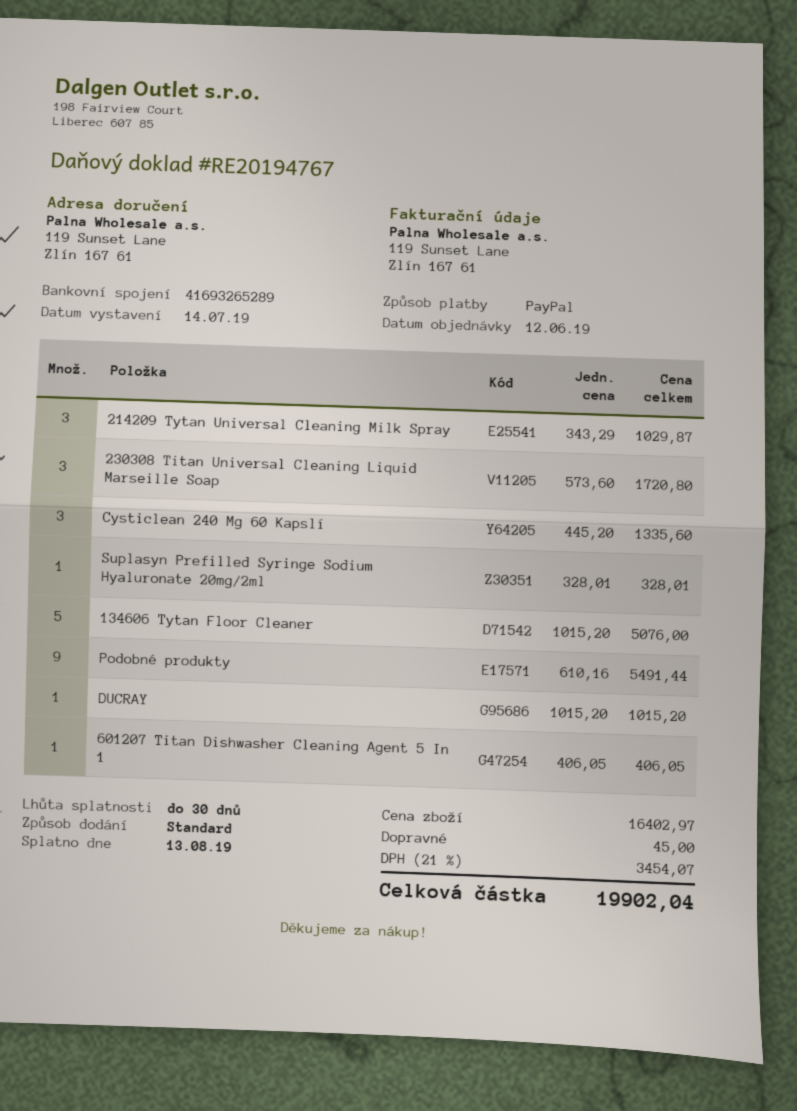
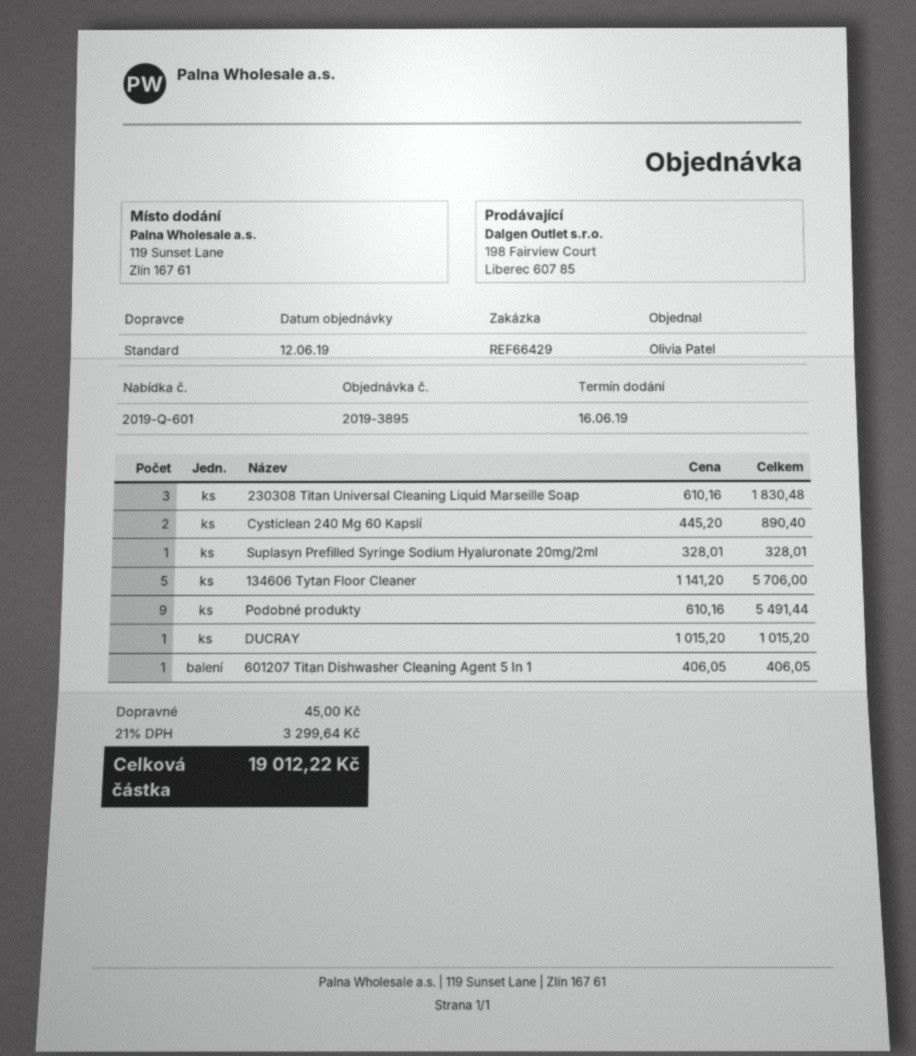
214209 Tytan Universal Cleaning Milk Spray: 3 x 343.29 = 1029.87 -> none
230308 Titan Universal Cleaning Liquid Marseille Soap: 3 x 573.60 = 1720.80 -> 3 x 610.16 = 1830.48
Cysticlean 240 Mg 60 Kapslí: 3 x 445.20 = 1335.60 -> 2 x 445.20 = 890.40
134606 Tytan Floor Cleaner: 5 x 1015.20 = 5076.00 -> 5 x 1141.20 = 5706.00
tax: 21% = 3454.07 -> 21% = 3299.64
total: 19902.04 -> 19012.22

